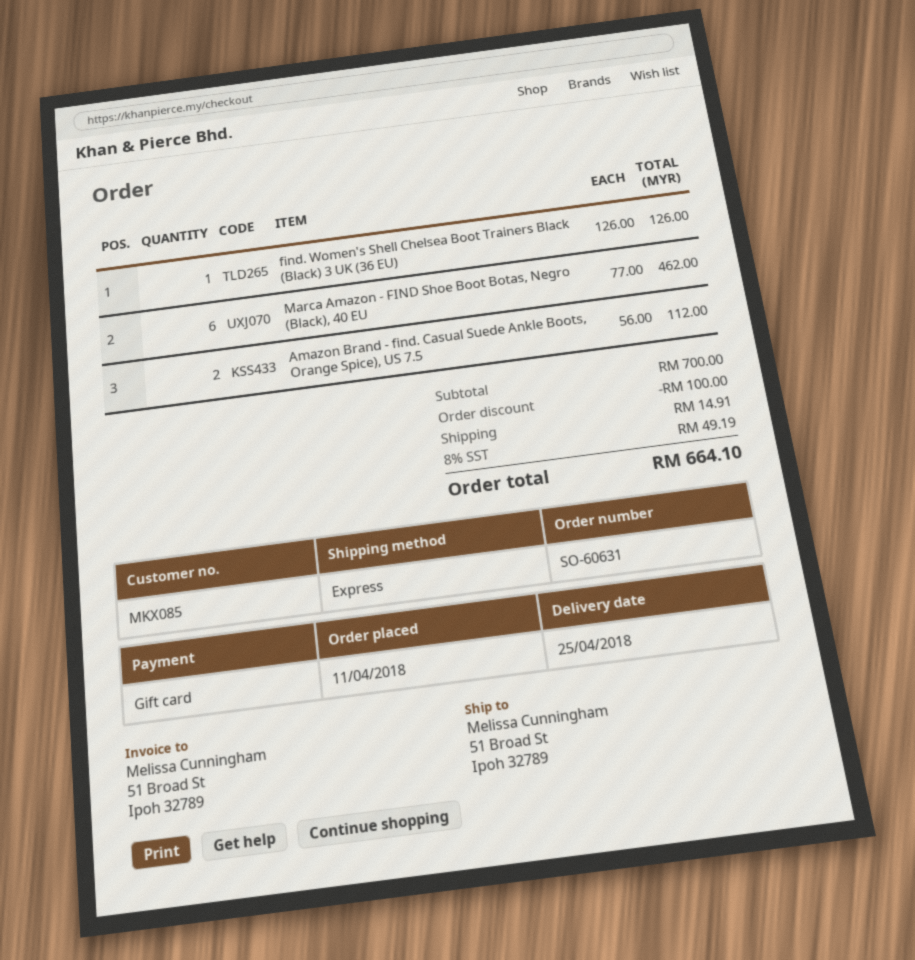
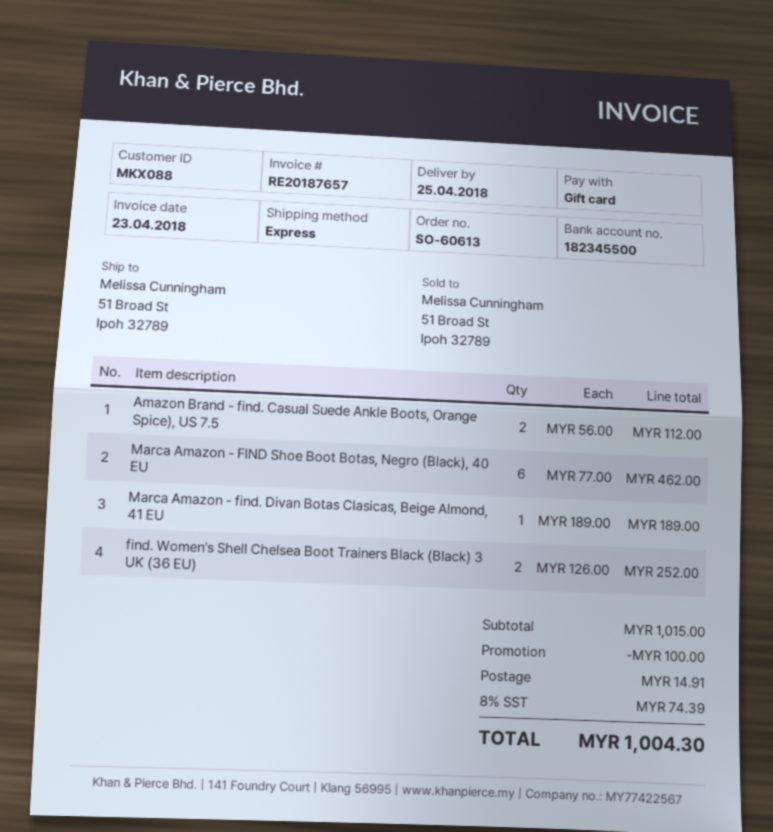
order number: SO-60631 -> SO-60613
customer number: MKX085 -> MKX088
find. Women's Shell Chelsea Boot Trainers Black (Black) 3 UK (36 EU): 1 x 126.00 = 126.00 -> 2 x 126.00 = 252.00
Marca Amazon - find. Divan Botas Clasicas, Beige Almond, 41 EU: none -> 1 x 189.00 = 189.00
subtotal: 700.00 -> 1015.00
tax: 8% = 49.19 -> 8% = 74.39
total: 664.10 -> 1004.30

